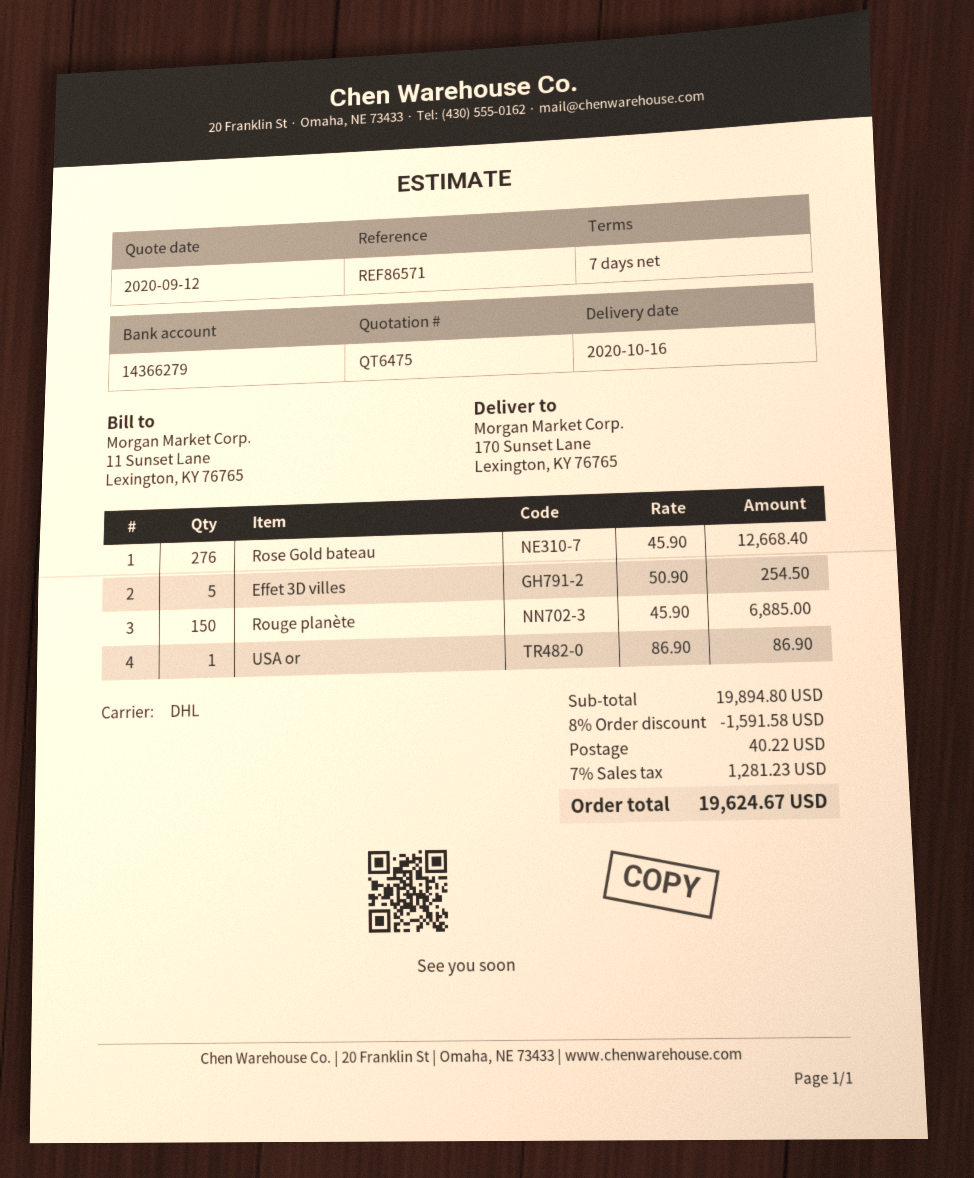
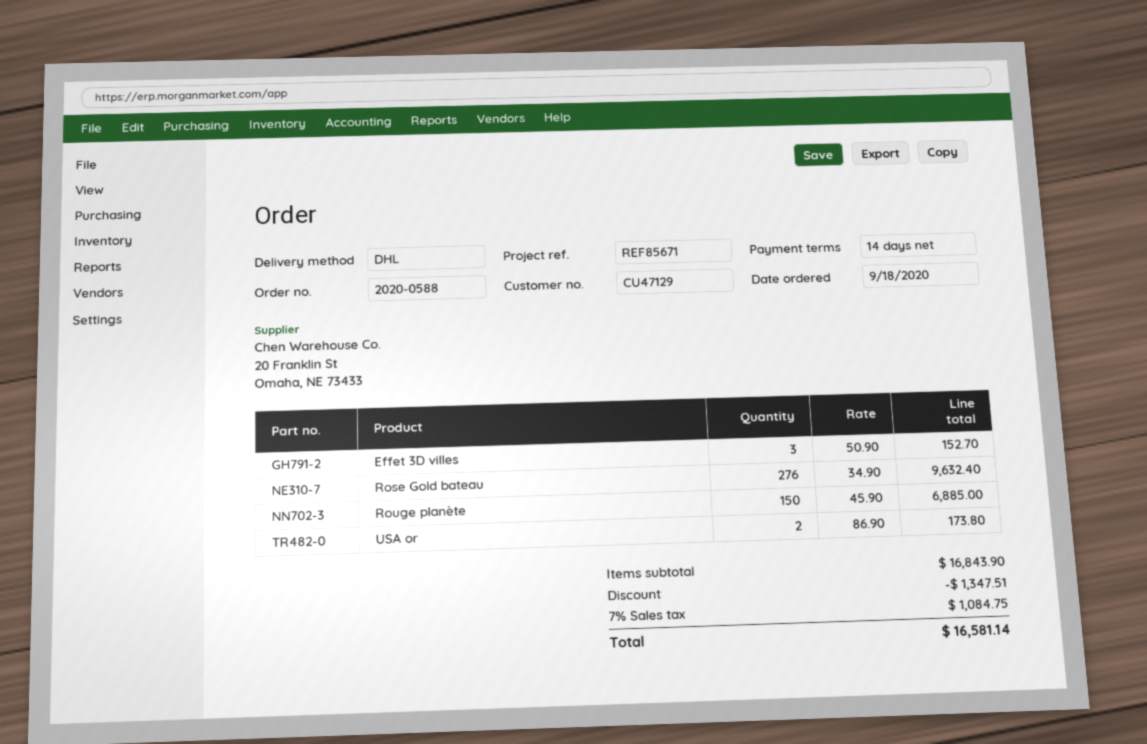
payment terms: 7 days -> 14 days
reference: REF86571 -> REF85671
Rose Gold bateau: 276 x 45.90 = 12668.40 -> 276 x 34.90 = 9632.40
Effet 3D villes: 5 x 50.90 = 254.50 -> 3 x 50.90 = 152.70
USA or: 1 x 86.90 = 86.90 -> 2 x 86.90 = 173.80
subtotal: 19894.80 -> 16843.90
discount: 1591.58 -> 1347.51
shipping: 40.22 -> none
tax: 7% = 1281.23 -> 7% = 1084.75
total: 19624.67 -> 16581.14

